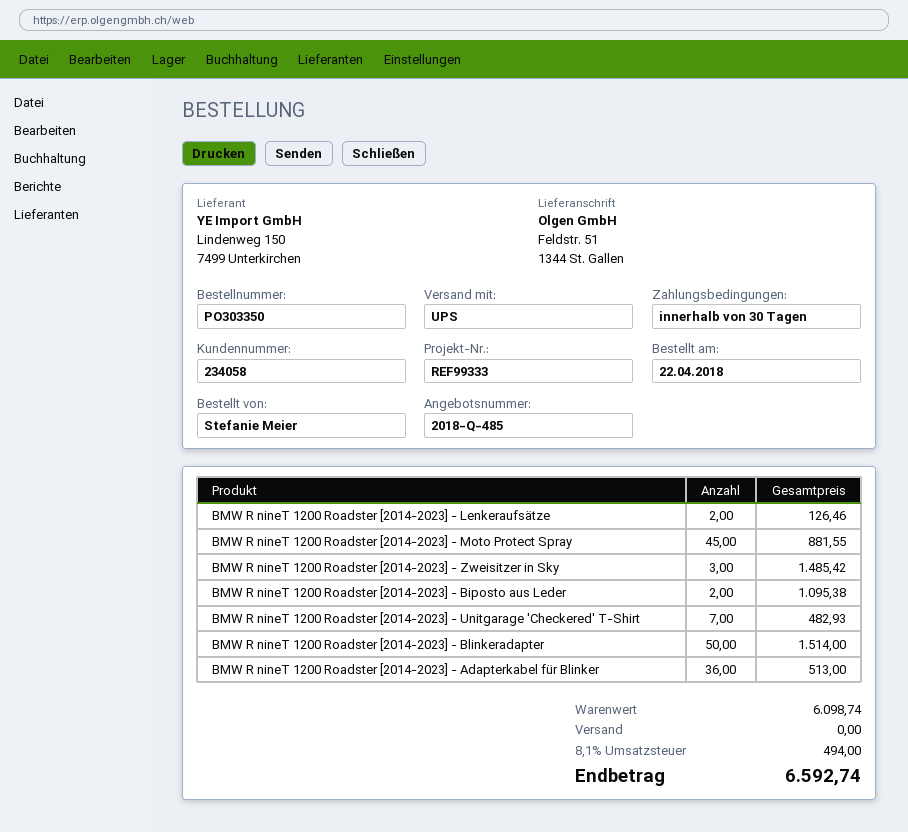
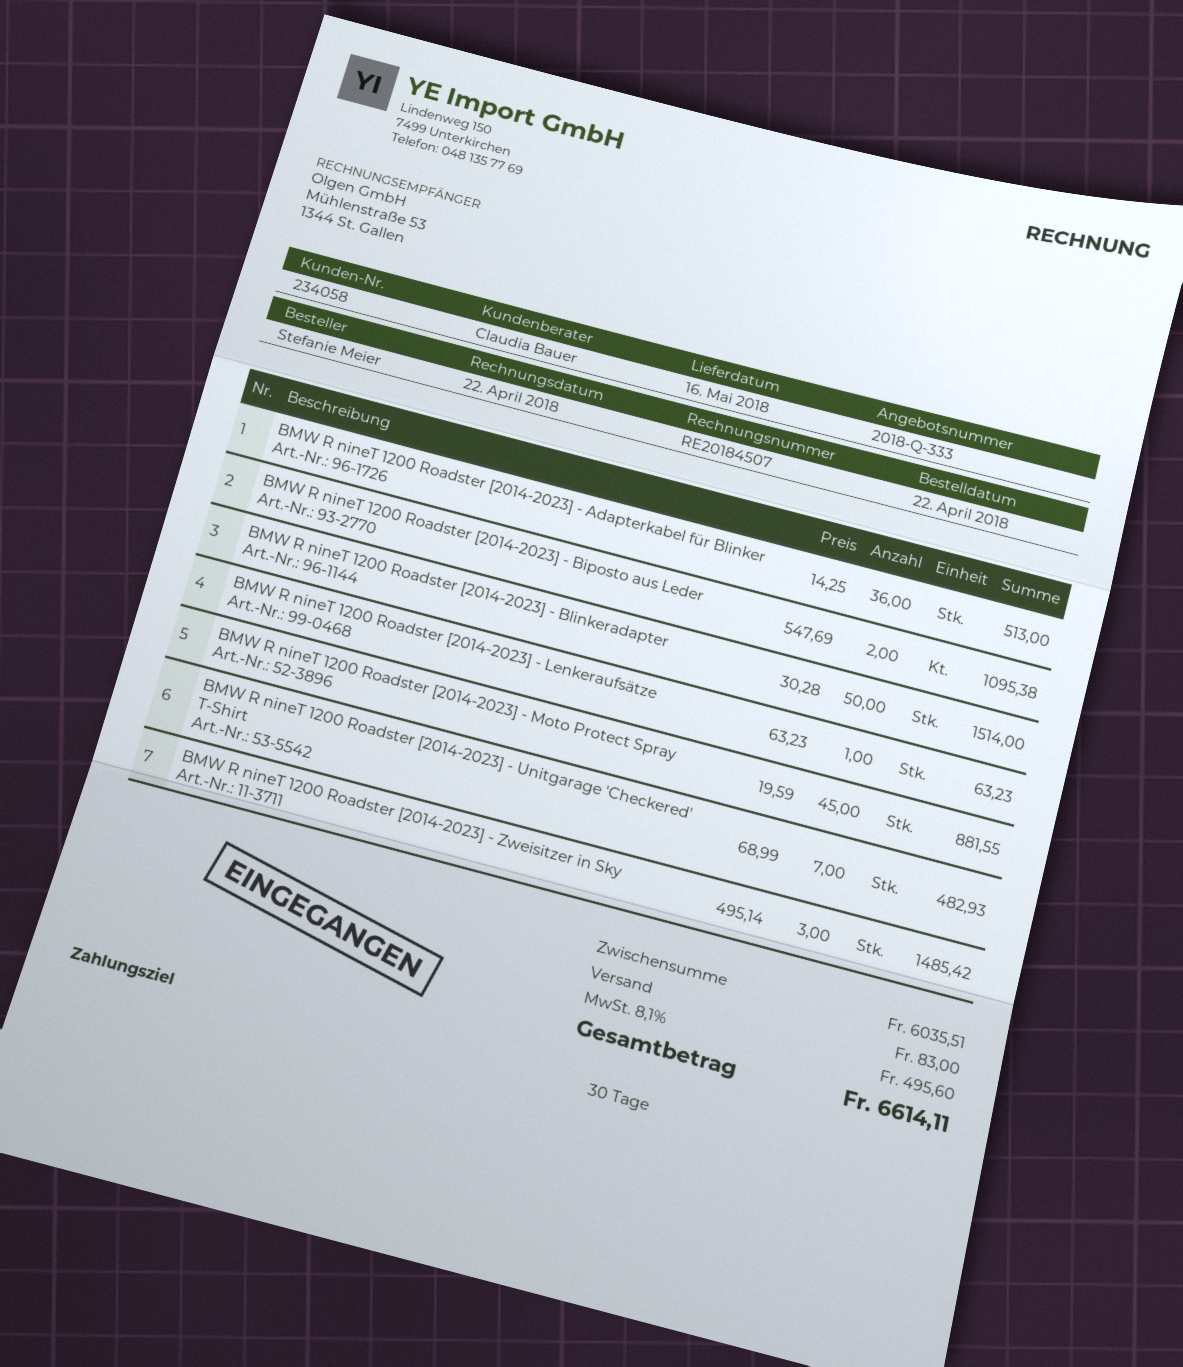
quote number: 2018-Q-485 -> 2018-Q-333
BMW R nineT 1200 Roadster [2014-2023] - Lenkeraufsätze: 2 for 126.46 -> 1 for 63.23
subtotal: 6098.74 -> 6035.51
shipping: 0.00 -> 83.00
tax: 8.1% = 494.00 -> 8.1% = 495.60
total: 6592.74 -> 6614.11

